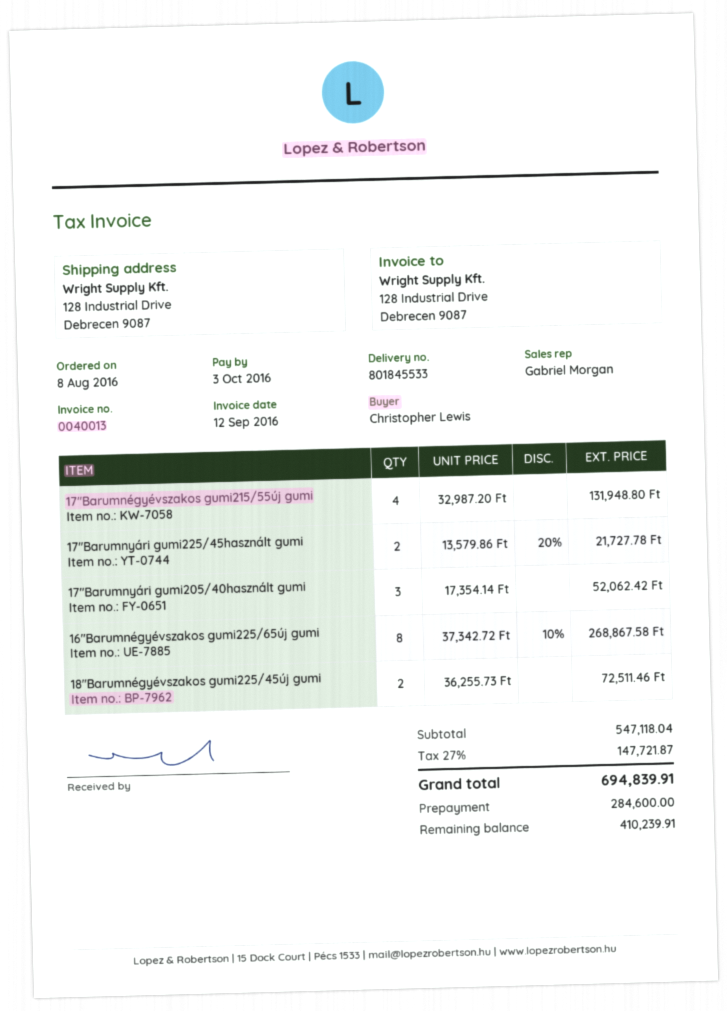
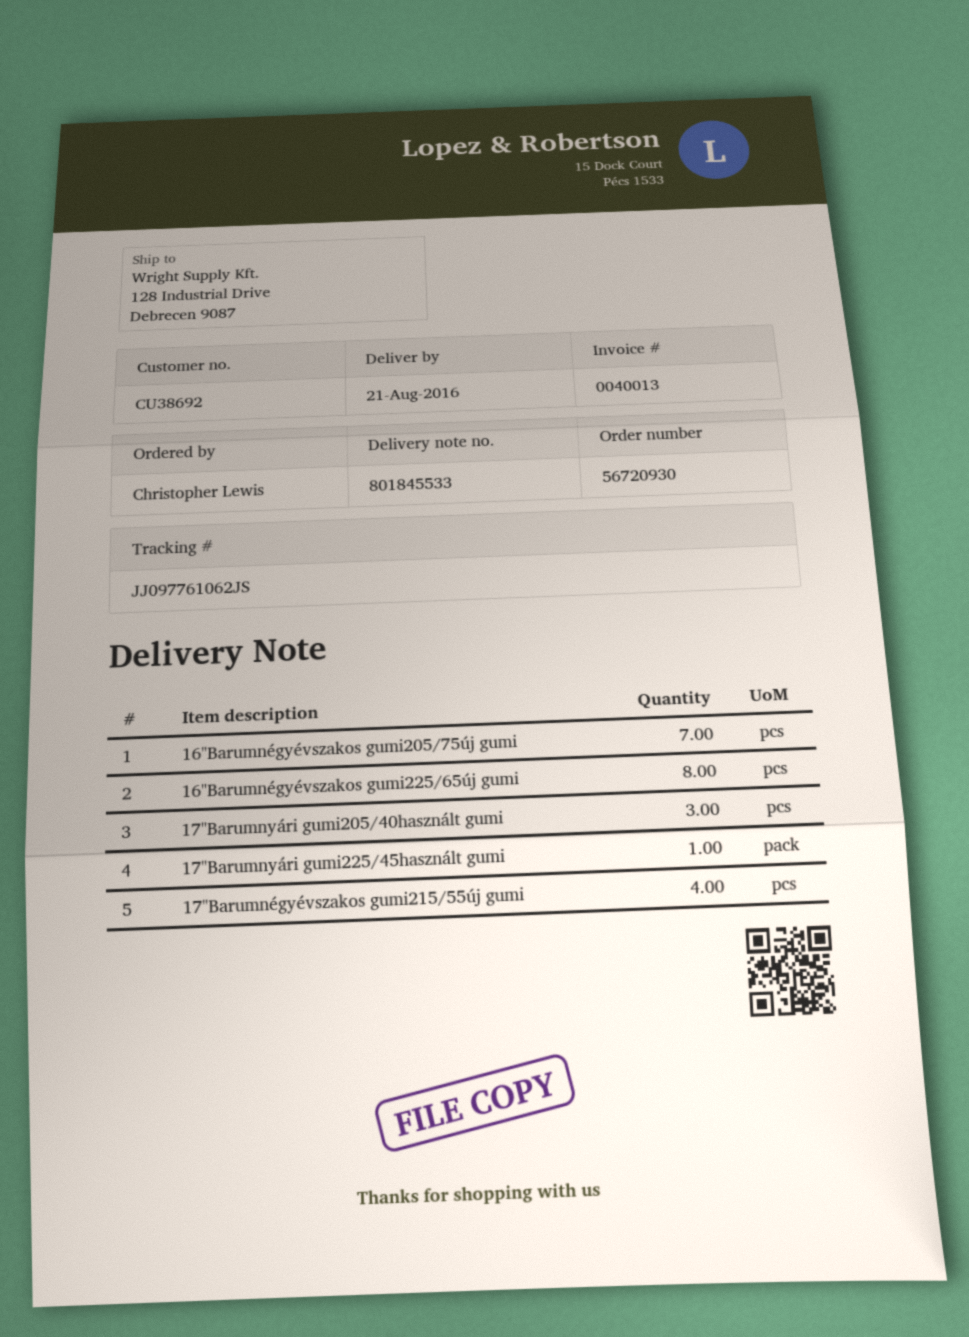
17"Barumnyári gumi225/45használt gumi: 2 -> 1
18"Barumnégyévszakos gumi225/45új gumi: 2 -> none
16"Barumnégyévszakos gumi205/75új gumi: none -> 7

